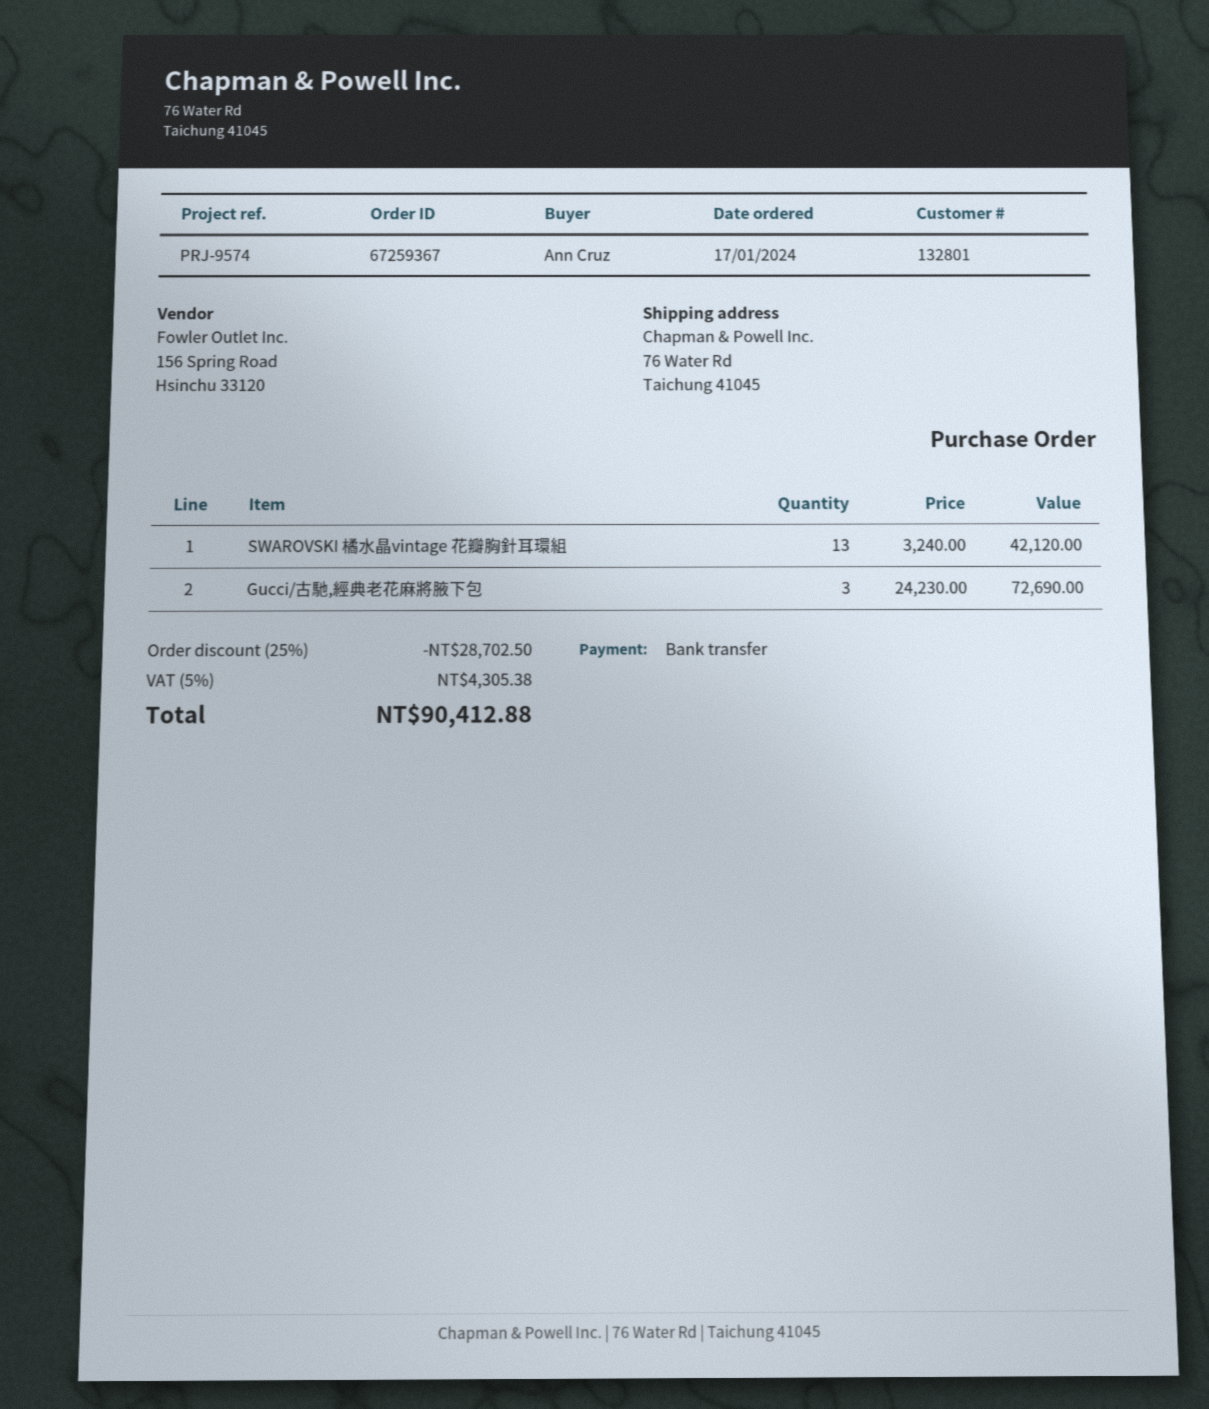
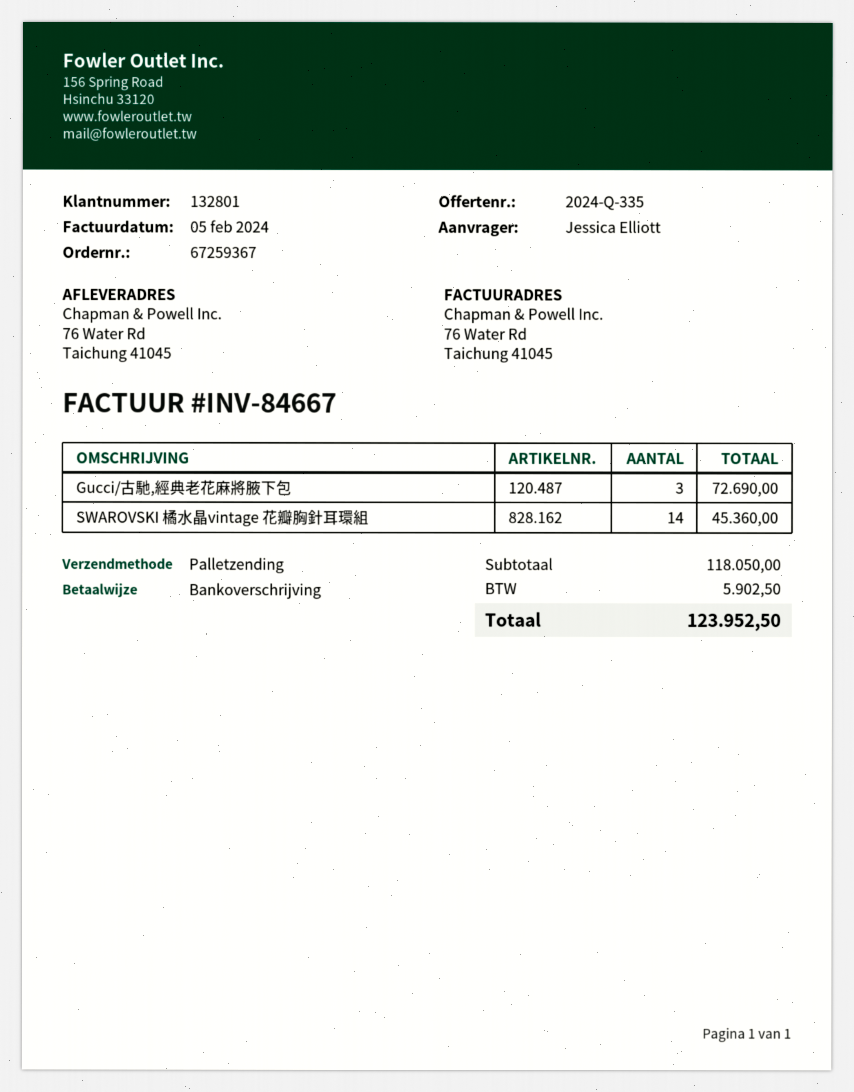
ordered by: Ann Cruz -> Jessica Elliott
SWAROVSKI 橘水晶vintage 花瓣胸針耳環組: 13 for 42120.00 -> 14 for 45360.00
discount: 25% = 28702.50 -> none
tax: 4305.38 -> 5902.50
total: 90412.88 -> 123952.50

